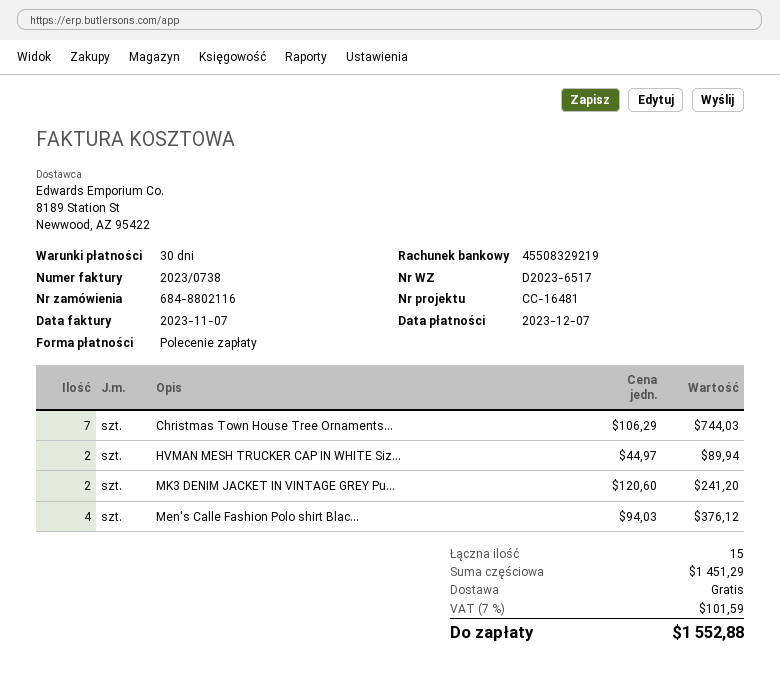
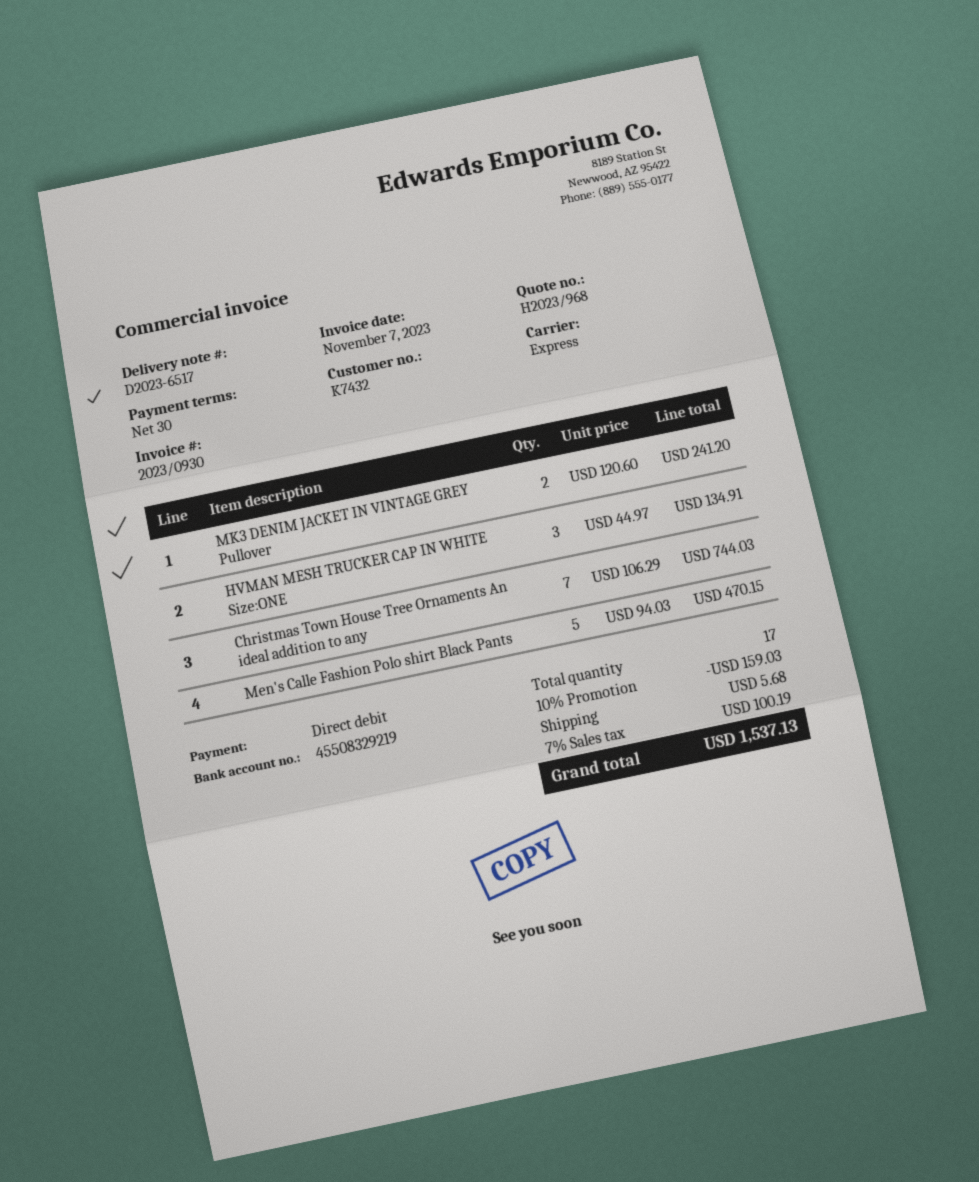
invoice number: 2023/0738 -> 2023/0930
HVMAN MESH TRUCKER CAP IN WHITE Siz...: 2 x 44.97 = 89.94 -> 3 x 44.97 = 134.91
Men's Calle Fashion Polo shirt Blac...: 4 x 94.03 = 376.12 -> 5 x 94.03 = 470.15
total quantity: 15 -> 17
discount: none -> 10% = 159.03
shipping: 0.00 -> 5.68
tax: 7% = 101.59 -> 7% = 100.19
total: 1552.88 -> 1537.13

